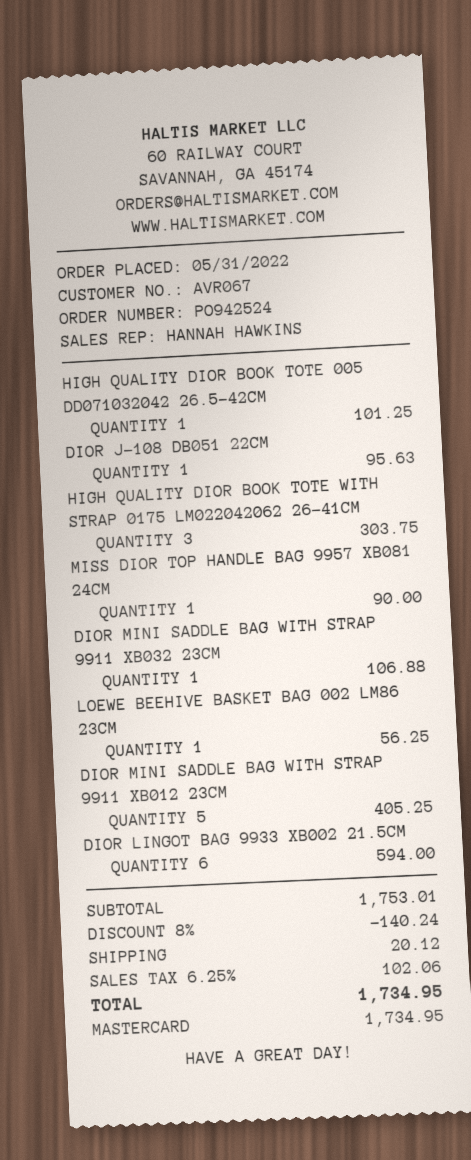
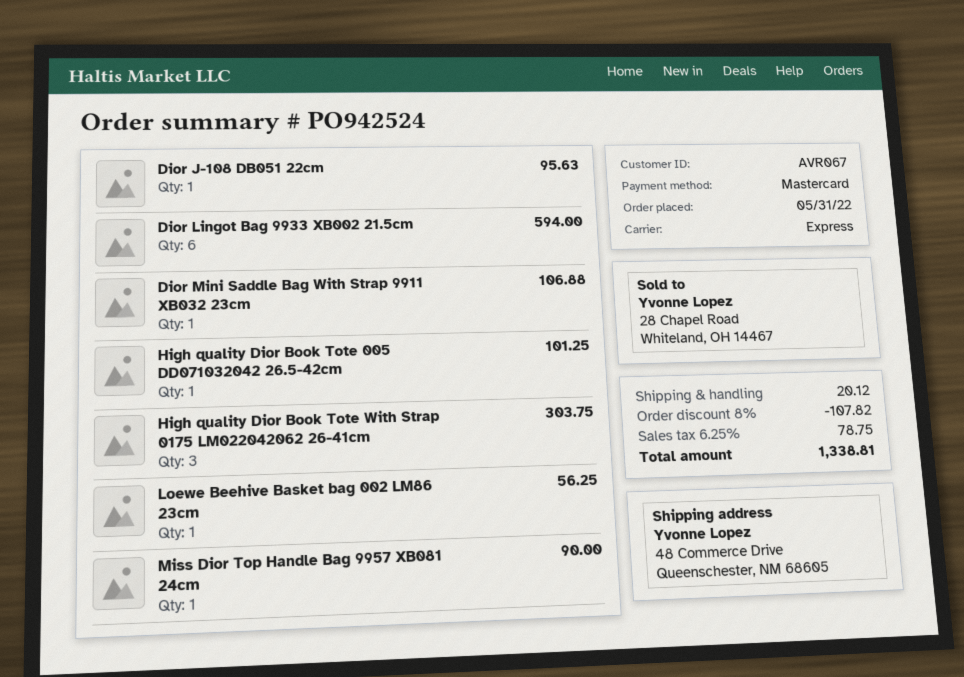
DIOR MINI SADDLE BAG WITH STRAP 9911 XB012 23CM: 5 for 405.25 -> none
discount: 8% = 140.24 -> 8% = 107.82
tax: 6.25% = 102.06 -> 6.25% = 78.75
total: 1734.95 -> 1338.81

